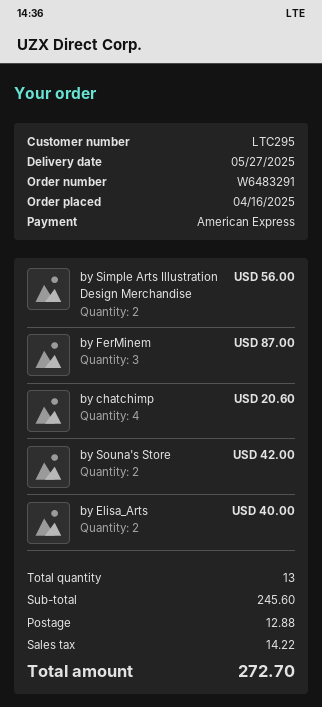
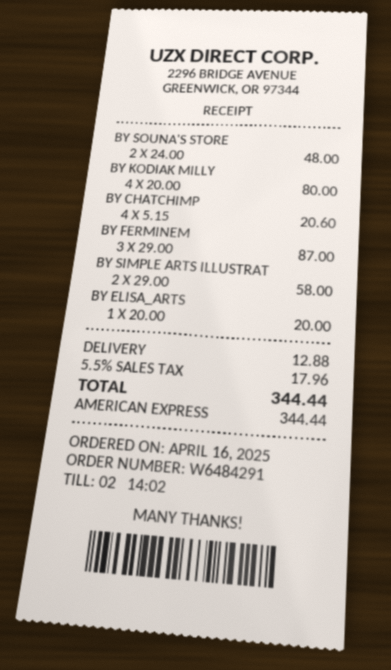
order number: W6483291 -> W6484291
by Simple Arts Illustration Design Merchandise: 2 for 56.00 -> 2 for 58.00
by Souna's Store: 2 for 42.00 -> 2 for 48.00
by Elisa_Arts: 2 for 40.00 -> 1 for 20.00
BY KODIAK MILLY: none -> 4 for 80.00
tax: 14.22 -> 17.96
total: 272.70 -> 344.44

